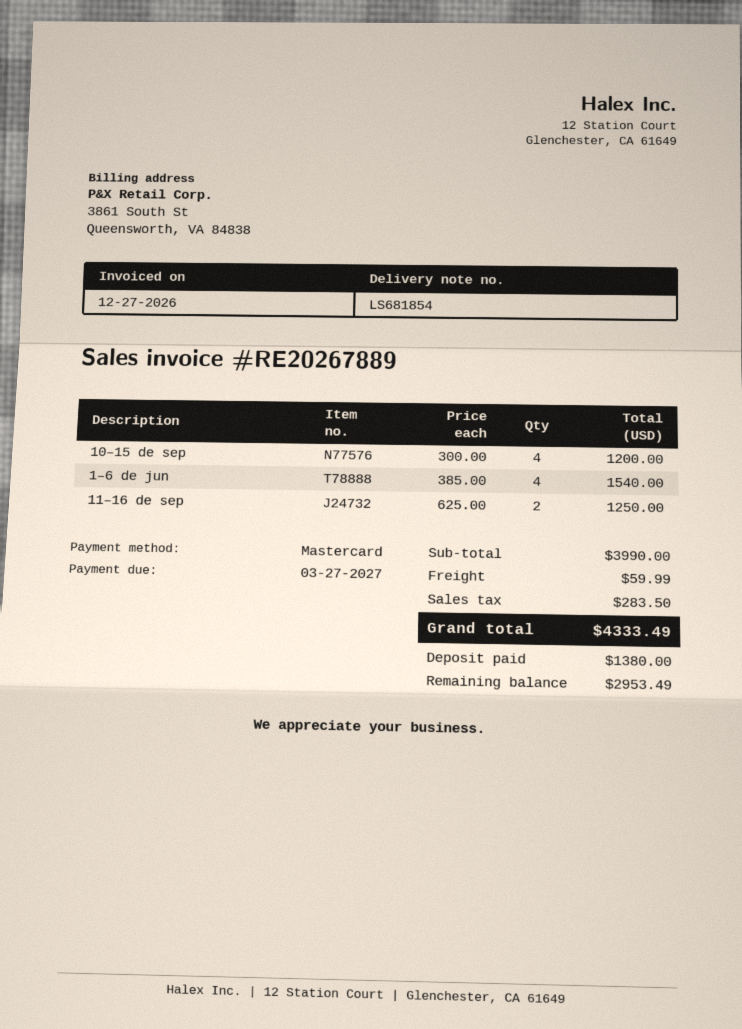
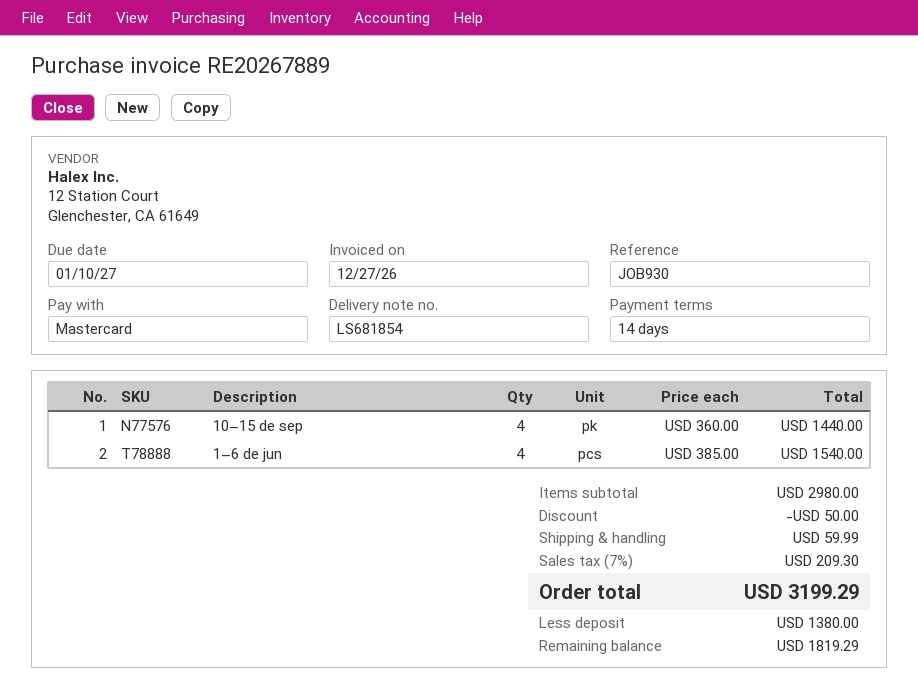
due date: 2027-03-27 -> 2027-01-10
10–15 de sep: 4 x 300.00 = 1200.00 -> 4 x 360.00 = 1440.00
11–16 de sep: 2 x 625.00 = 1250.00 -> none
subtotal: 3990.00 -> 2980.00
discount: none -> 50.00
tax: 283.50 -> 209.30
total: 4333.49 -> 3199.29
balance: 2953.49 -> 1819.29

